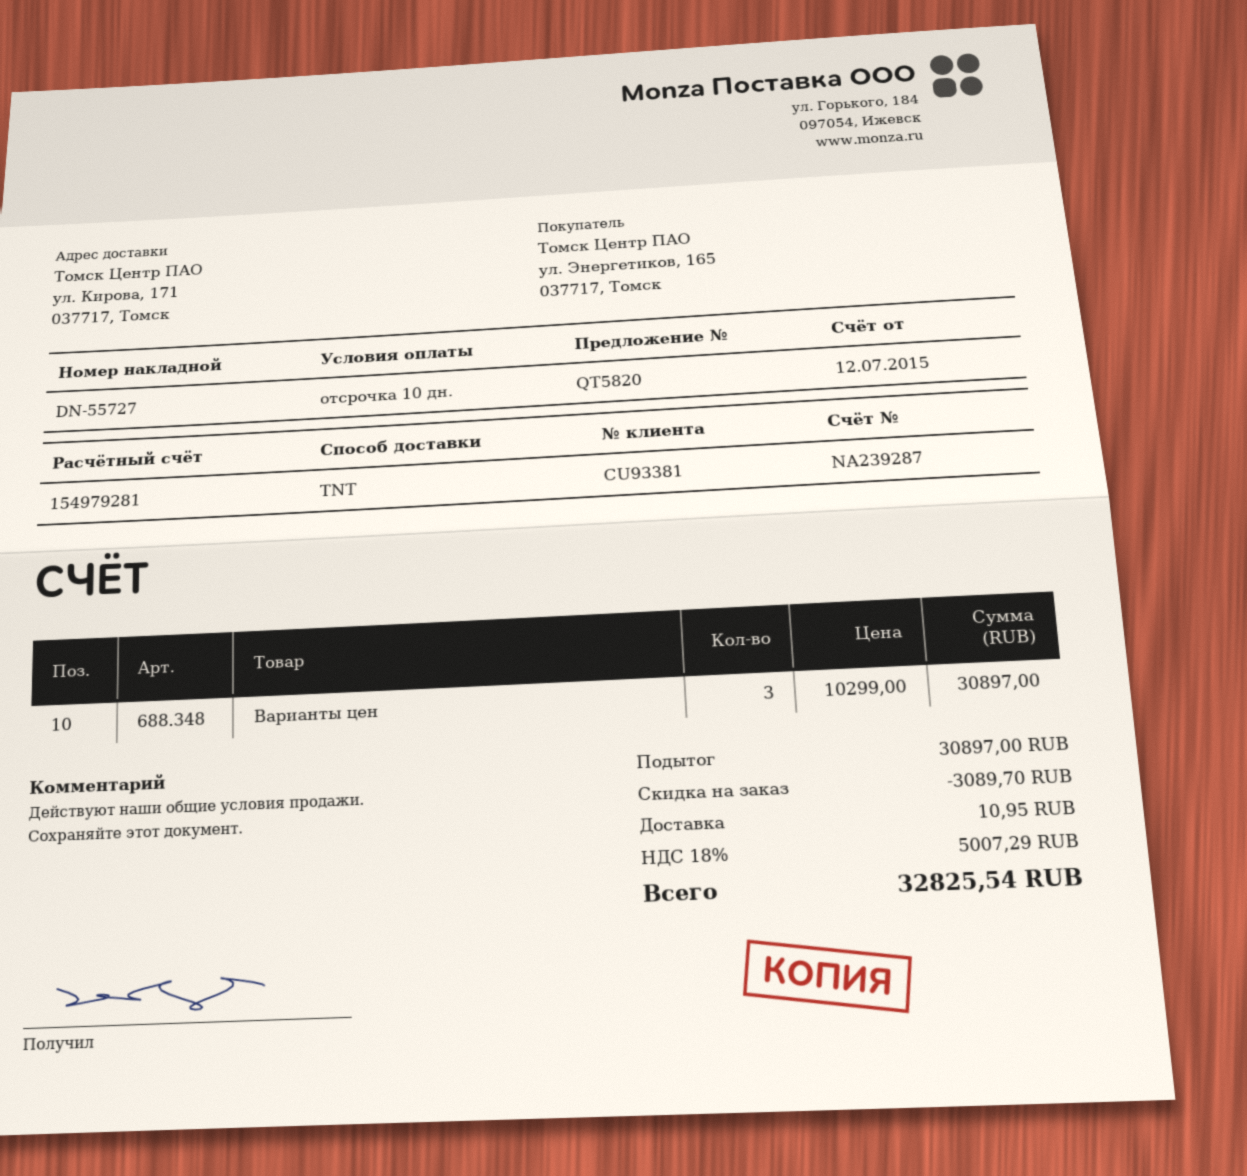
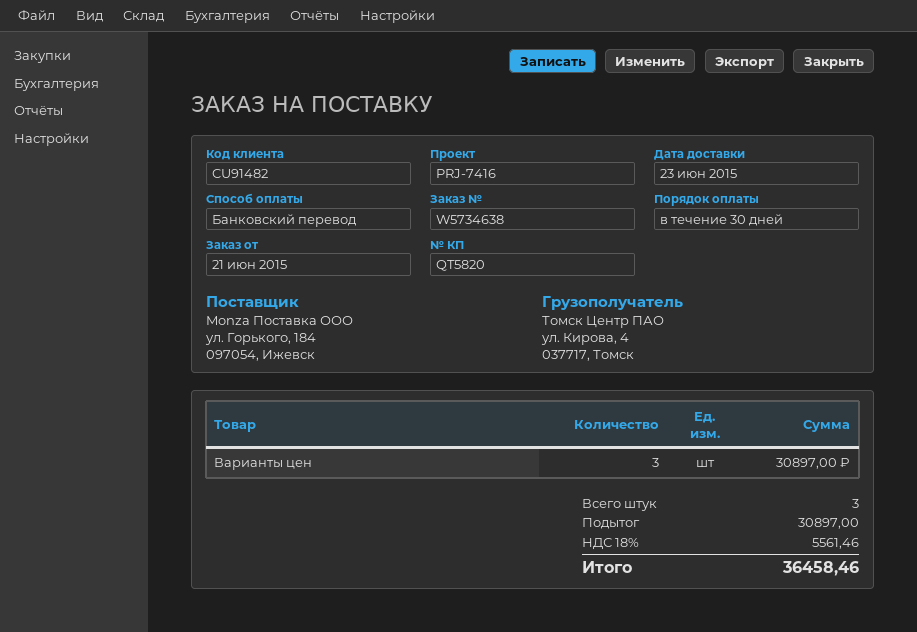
payment terms: 10 days -> 30 days
customer number: CU93381 -> CU91482
ship to: ул. Кирова, 171, 037717, Томск -> ул. Кирова, 4, 037717, Томск
discount: 3089.70 -> none
shipping: 10.95 -> none
tax: 18% = 5007.29 -> 18% = 5561.46
total: 32825.54 -> 36458.46

